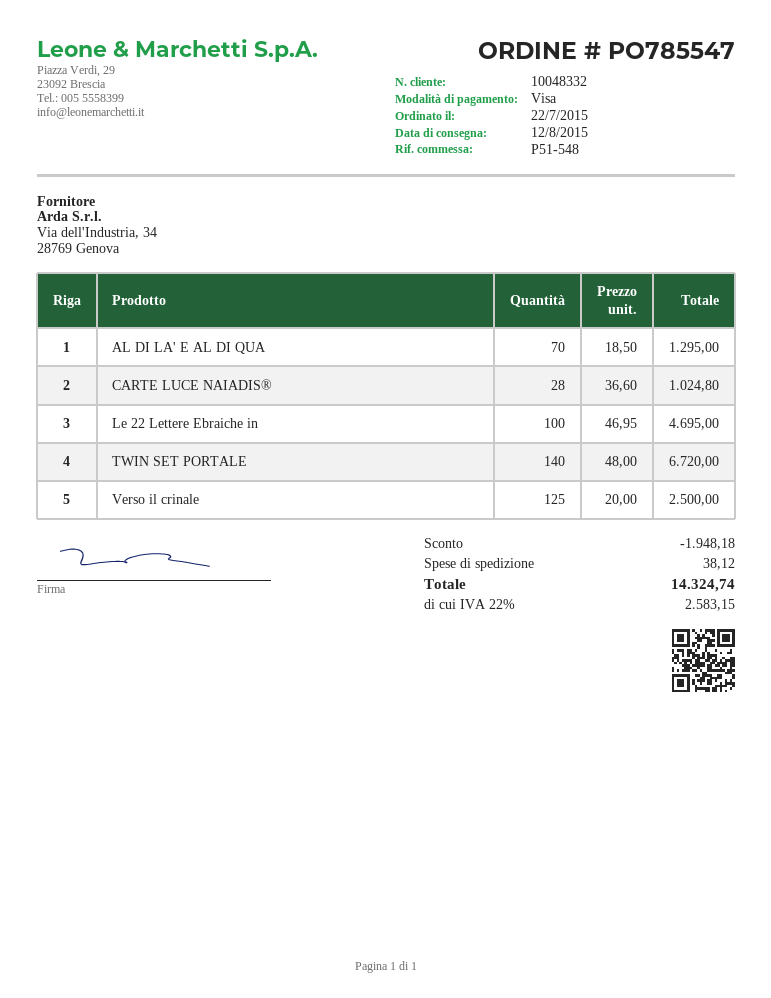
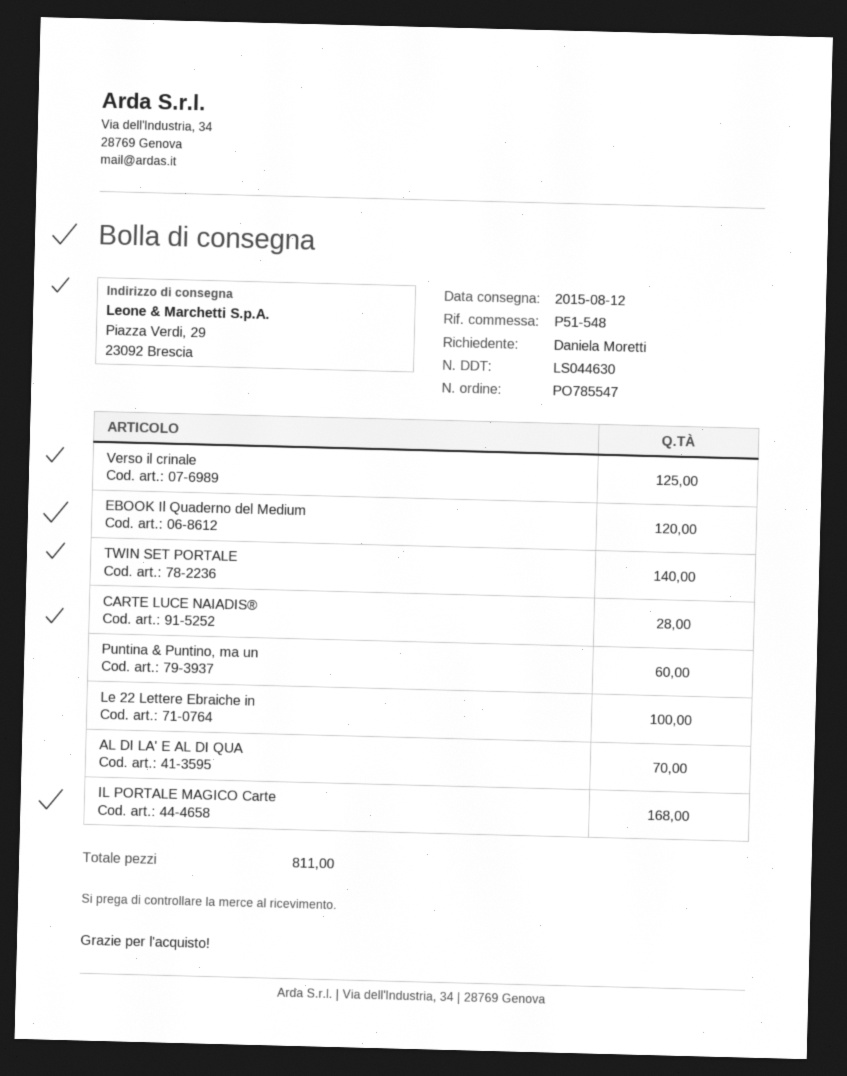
EBOOK Il Quaderno del Medium: none -> 120
Puntina & Puntino, ma un: none -> 60
IL PORTALE MAGICO Carte: none -> 168

